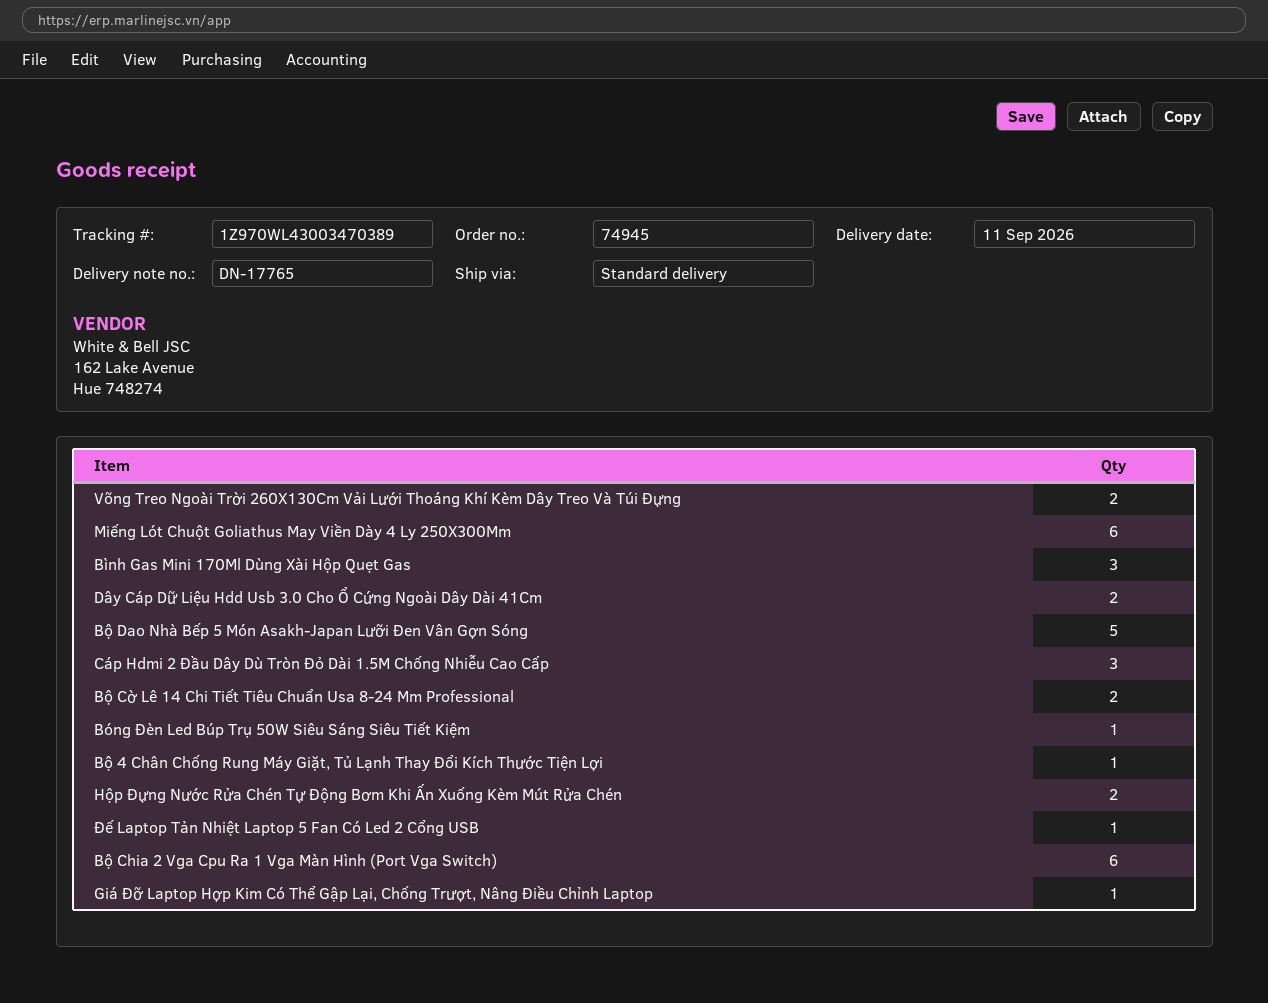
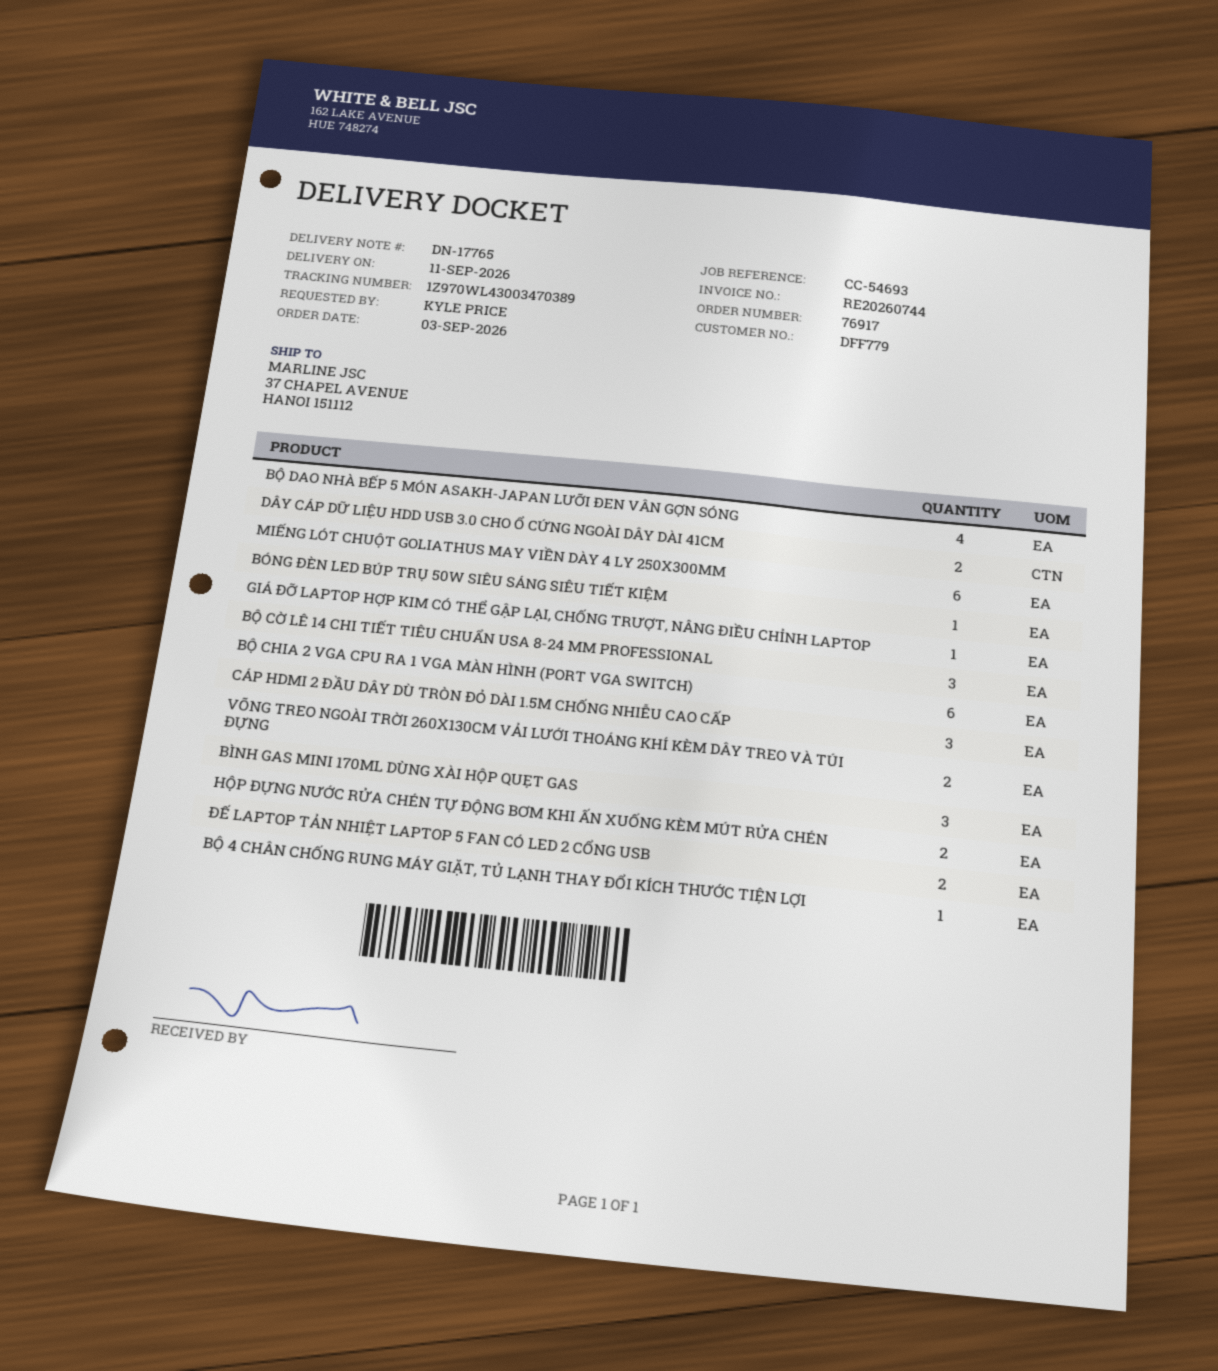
order number: 74945 -> 76917
Bộ Dao Nhà Bếp 5 Món Asakh-Japan Lưỡi Đen Vân Gợn Sóng: 5 -> 4
Bộ Cờ Lê 14 Chi Tiết Tiêu Chuẩn Usa 8-24 Mm Professional: 2 -> 3
Đế Laptop Tản Nhiệt Laptop 5 Fan Có Led 2 Cổng USB: 1 -> 2

